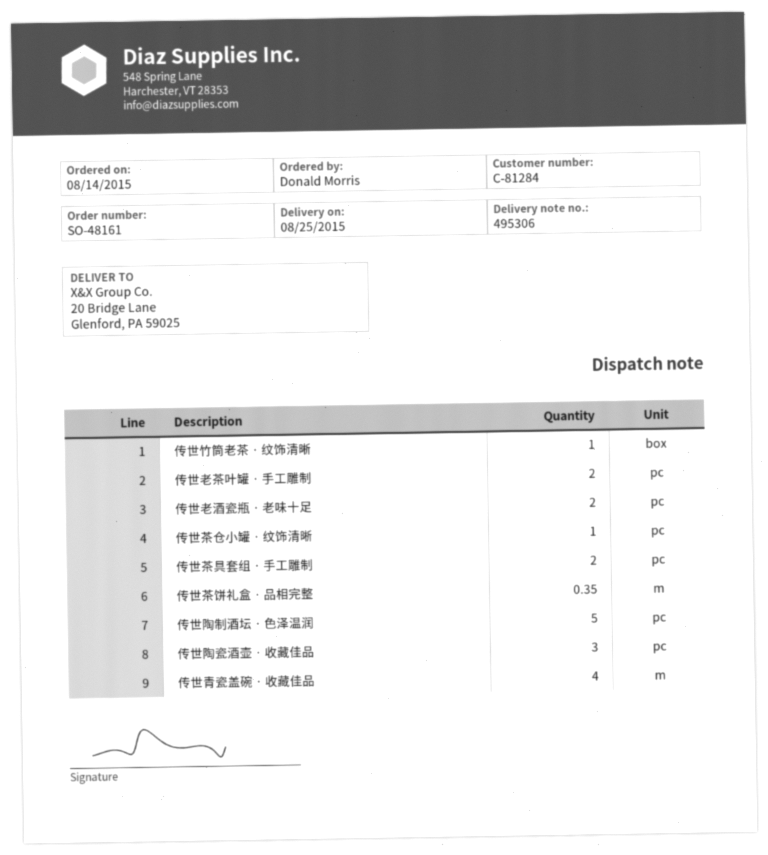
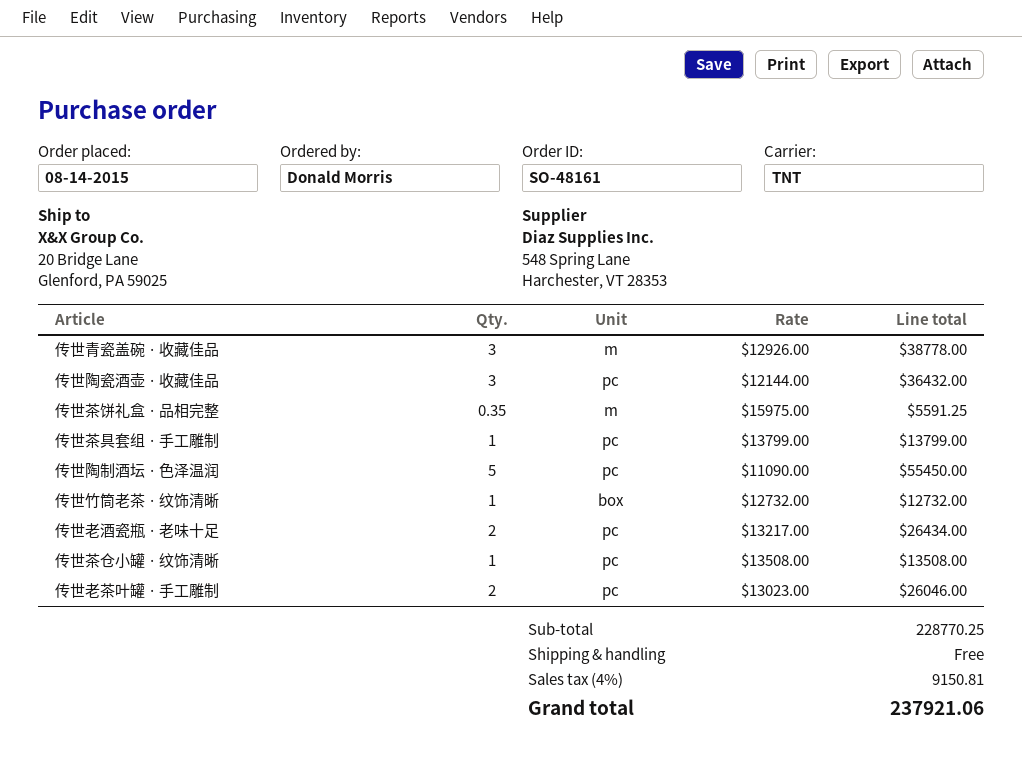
传世茶具套组 · 手工雕制: 2 -> 1
传世青瓷盖碗 · 收藏佳品: 4 -> 3

